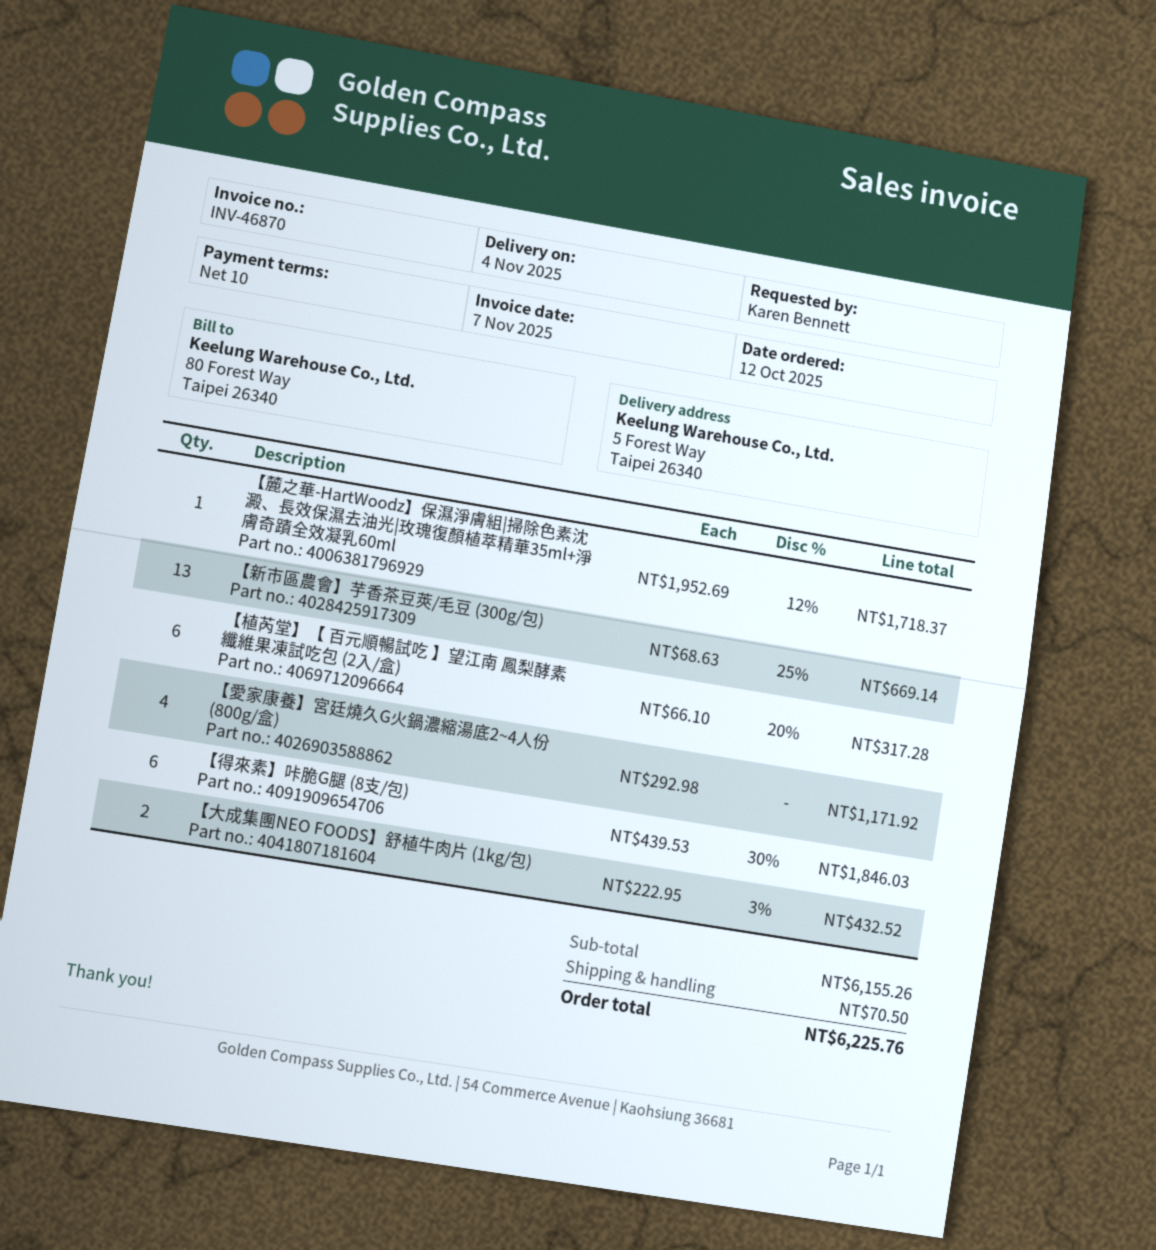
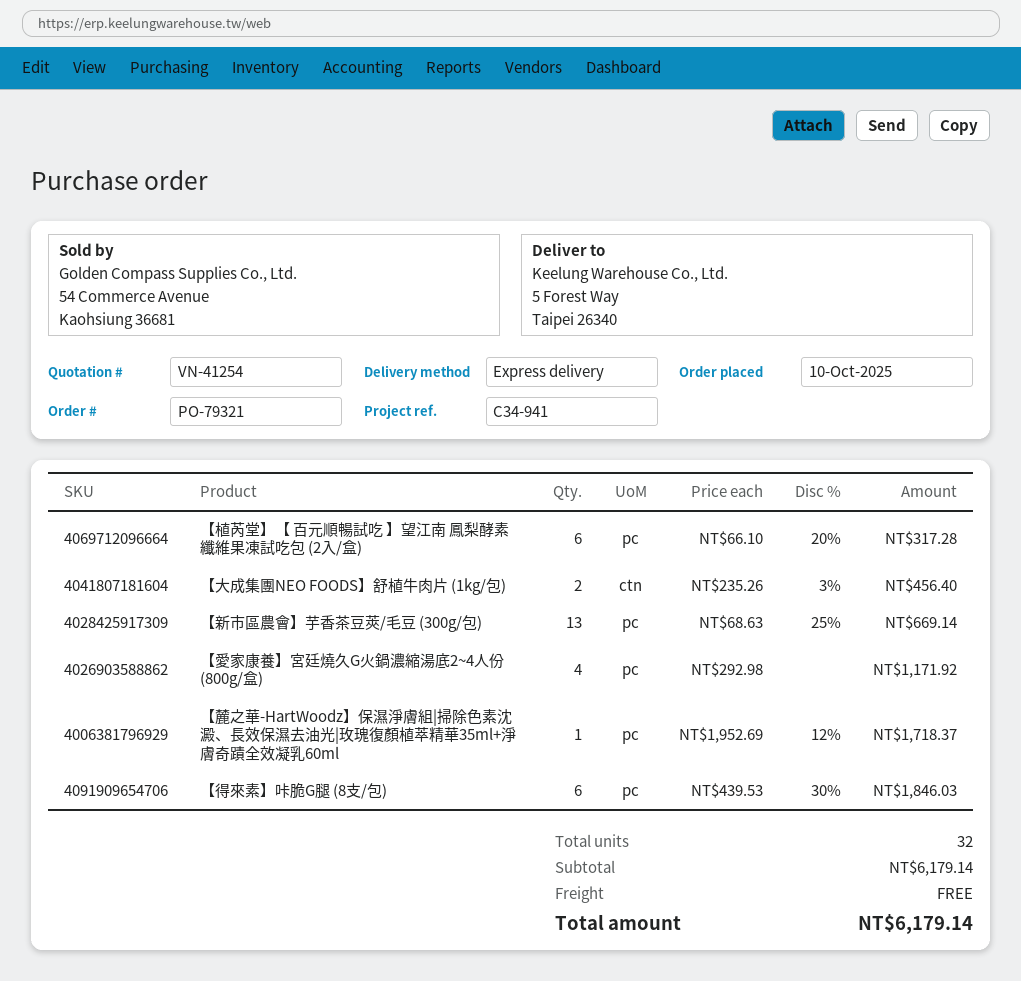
order date: 2025-10-12 -> 2025-10-10
【大成集團NEO FOODS】舒植牛肉片 (1kg/包): 2 x 222.95 - 3% = 432.52 -> 2 x 235.26 - 3% = 456.40
subtotal: 6155.26 -> 6179.14
shipping: 70.50 -> 0.00
total: 6225.76 -> 6179.14

